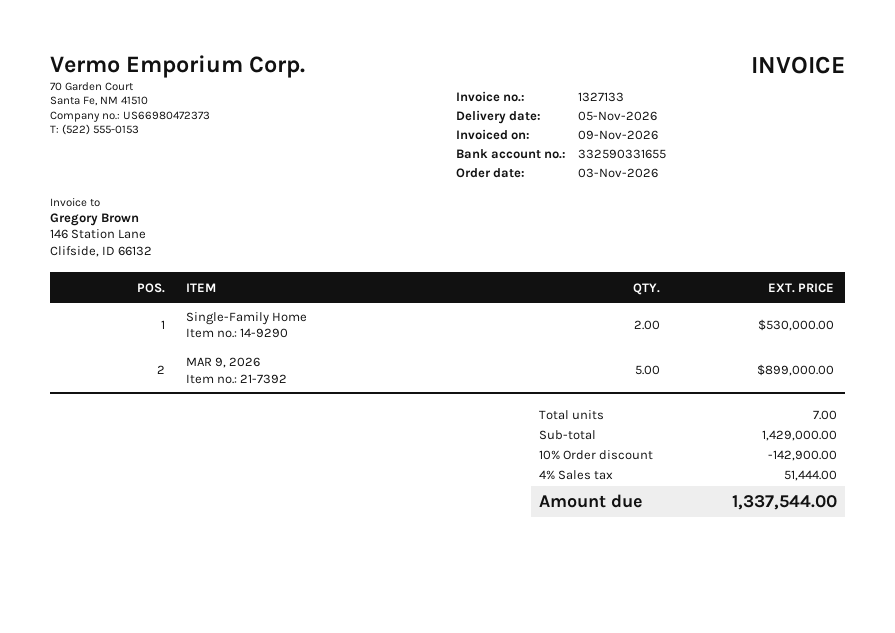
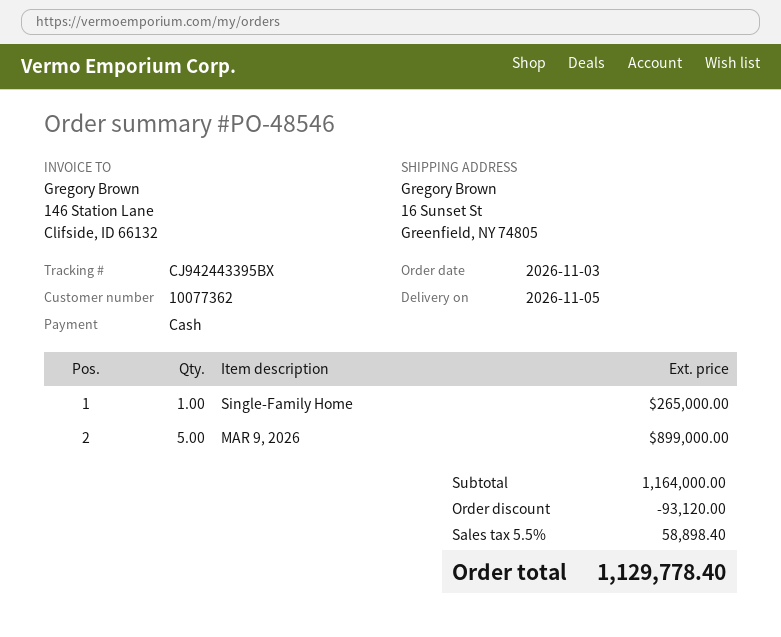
Single-Family Home: 2 for 530000.00 -> 1 for 265000.00
subtotal: 1429000.00 -> 1164000.00
discount: 142900.00 -> 93120.00
tax: 4% = 51444.00 -> 5.5% = 58898.40
total: 1337544.00 -> 1129778.40

